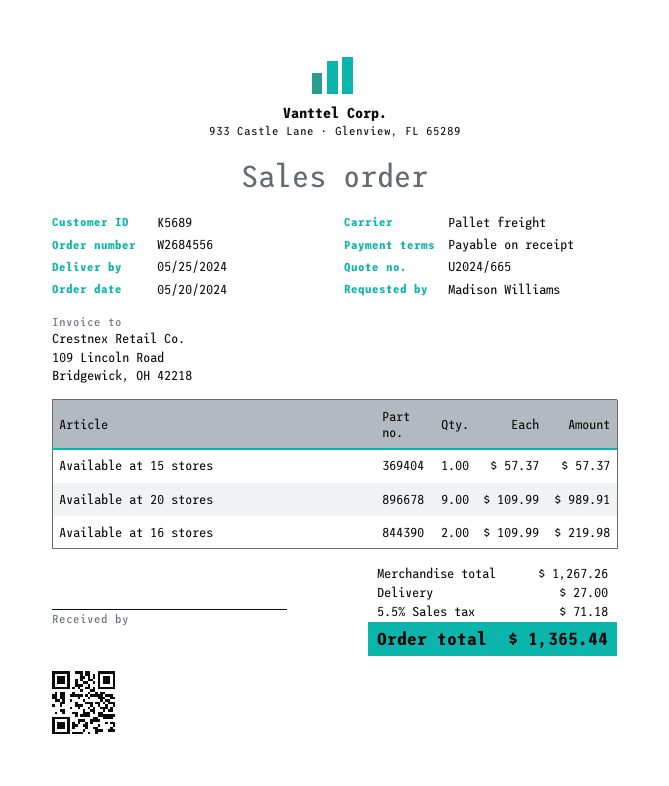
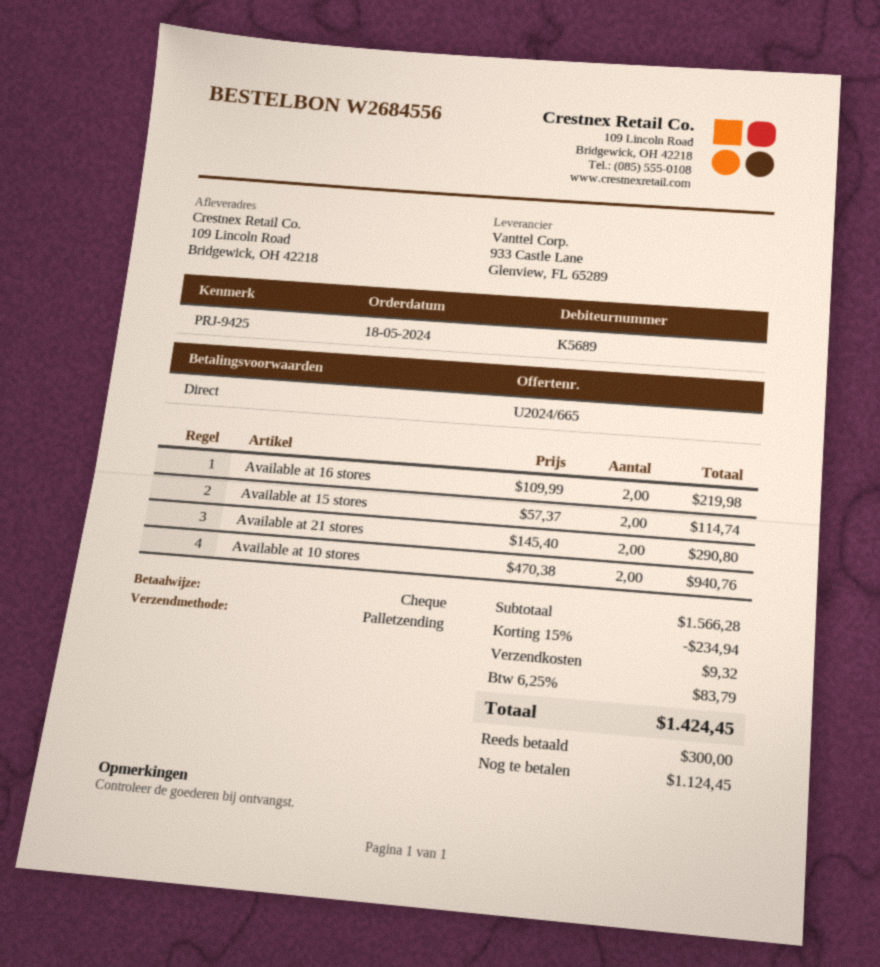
order date: 2024-05-20 -> 2024-05-18
Available at 15 stores: 1 x 57.37 = 57.37 -> 2 x 57.37 = 114.74
Available at 20 stores: 9 x 109.99 = 989.91 -> none
Available at 21 stores: none -> 2 x 145.40 = 290.80
Available at 10 stores: none -> 2 x 470.38 = 940.76
subtotal: 1267.26 -> 1566.28
discount: none -> 15% = 234.94
shipping: 27.00 -> 9.32
tax: 5.5% = 71.18 -> 6.25% = 83.79
total: 1365.44 -> 1424.45

